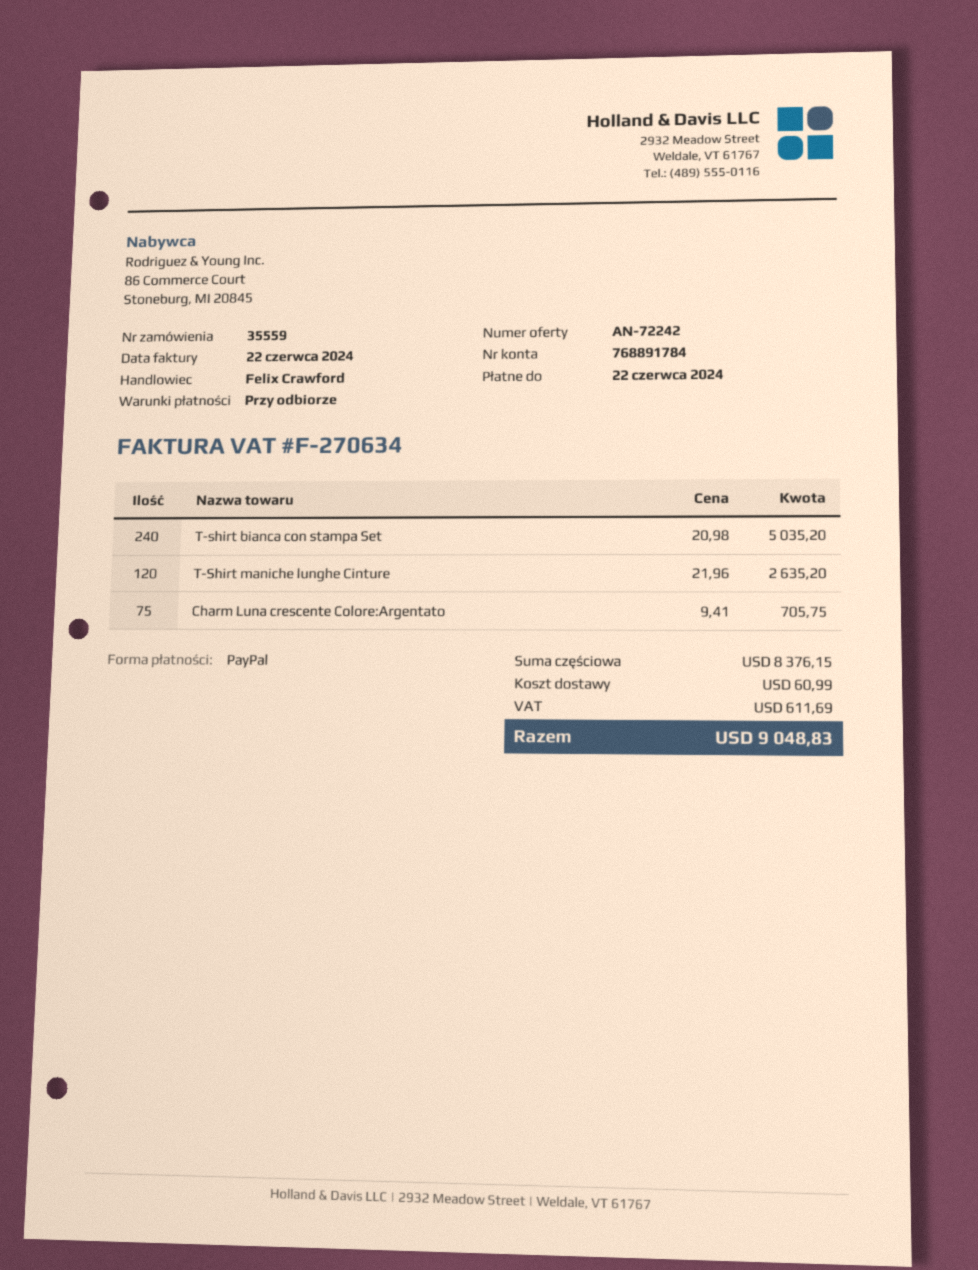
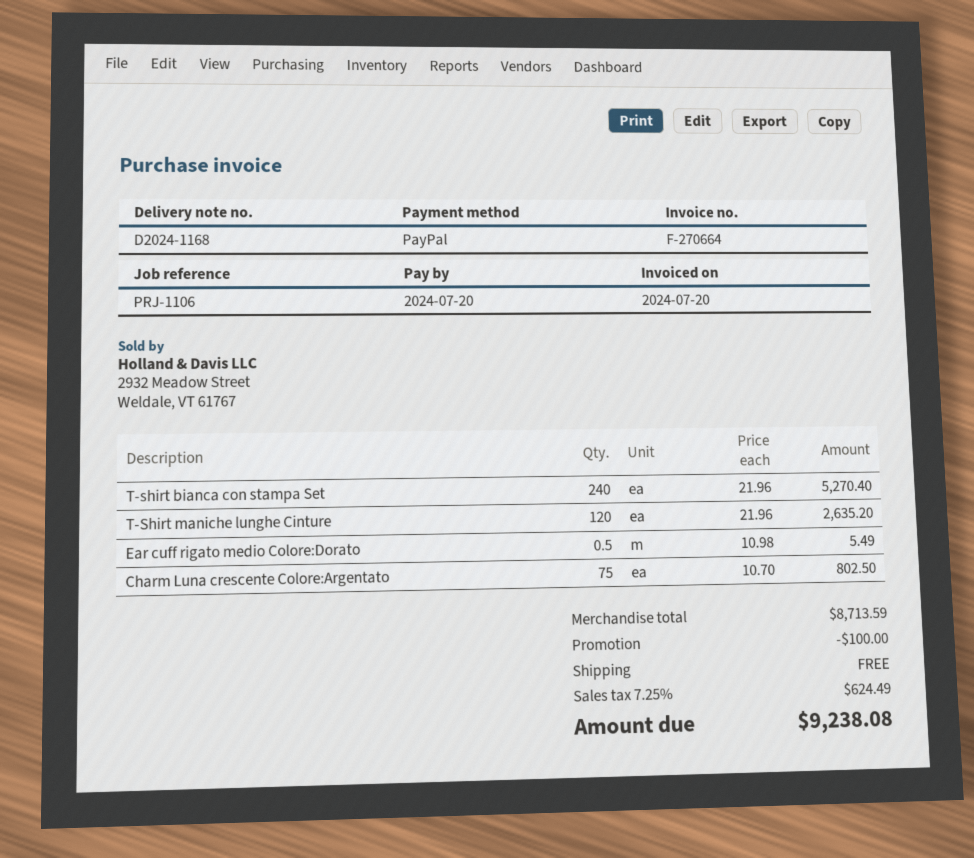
invoice number: F-270634 -> F-270664
invoice date: 2024-06-22 -> 2024-07-20
due date: 2024-06-22 -> 2024-07-20
T-shirt bianca con stampa Set: 240 x 20.98 = 5035.20 -> 240 x 21.96 = 5270.40
Charm Luna crescente Colore:Argentato: 75 x 9.41 = 705.75 -> 75 x 10.70 = 802.50
Ear cuff rigato medio Colore:Dorato: none -> 0.5 x 10.98 = 5.49
subtotal: 8376.15 -> 8713.59
discount: none -> 100.00
shipping: 60.99 -> 0.00
tax: 611.69 -> 624.49
total: 9048.83 -> 9238.08

